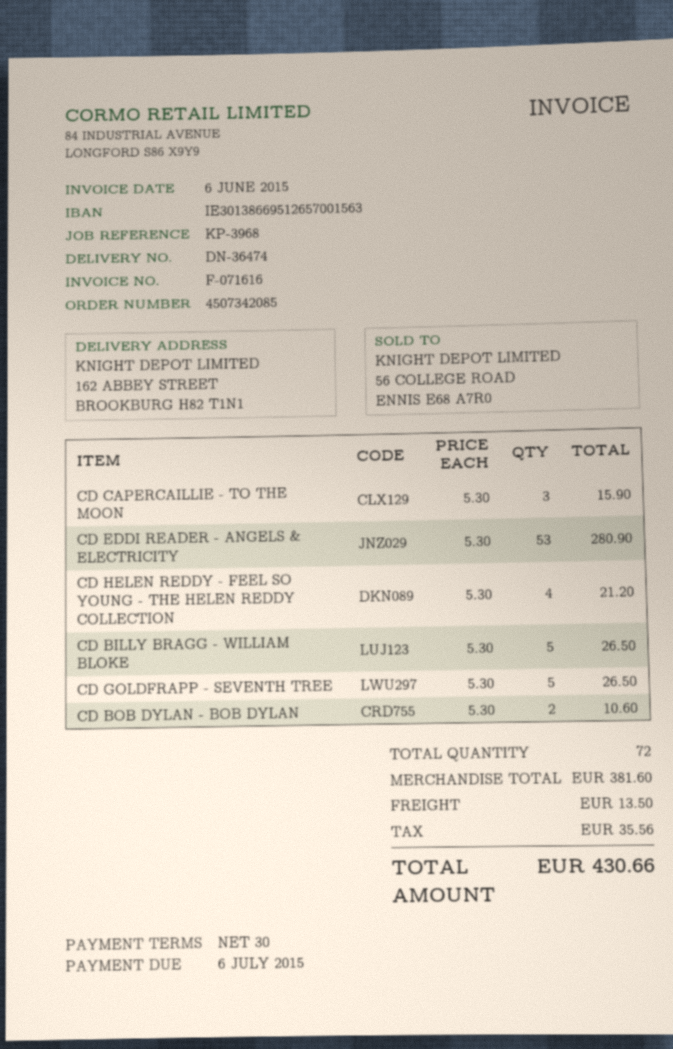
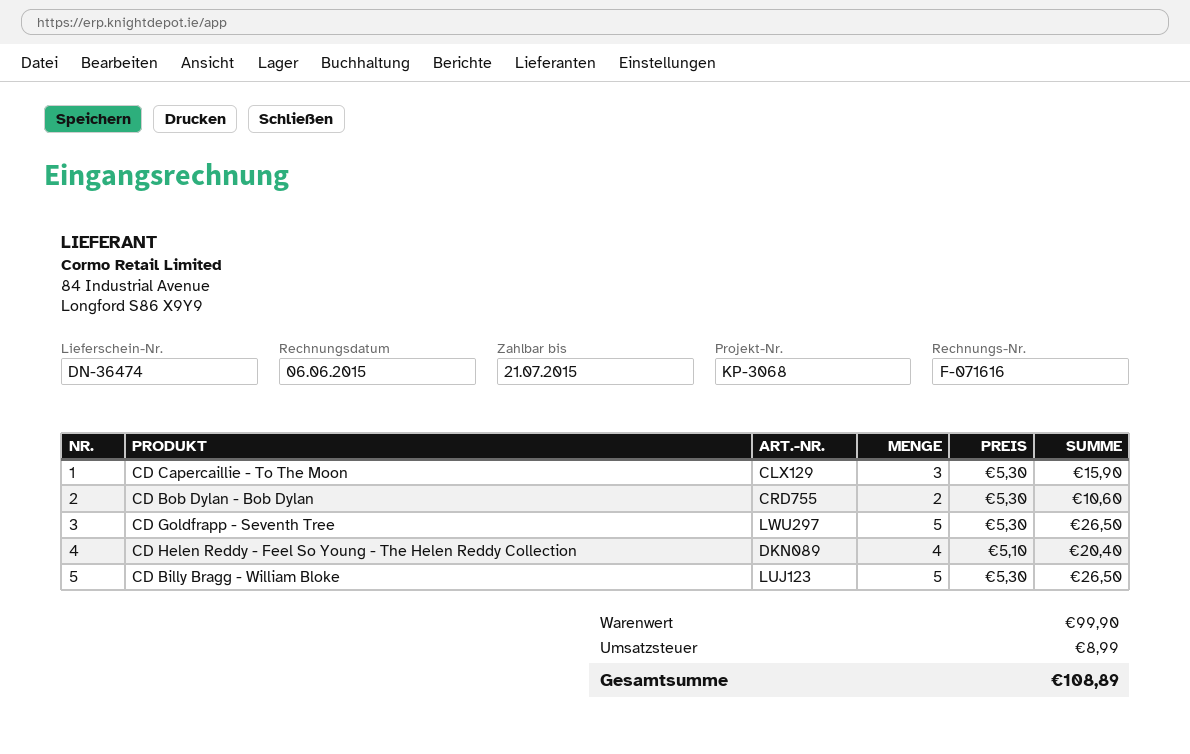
due date: 2015-07-06 -> 2015-07-21
reference: KP-3968 -> KP-3068
CD EDDI READER - ANGELS & ELECTRICITY: 53 x 5.30 = 280.90 -> none
CD HELEN REDDY - FEEL SO YOUNG - THE HELEN REDDY COLLECTION: 4 x 5.30 = 21.20 -> 4 x 5.10 = 20.40
subtotal: 381.60 -> 99.90
shipping: 13.50 -> none
tax: 35.56 -> 8.99
total: 430.66 -> 108.89

